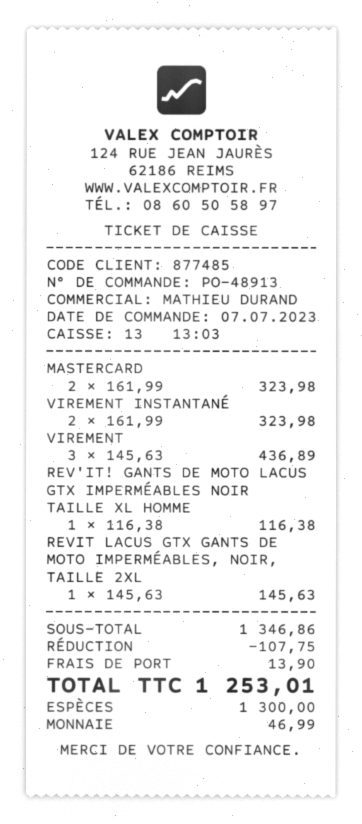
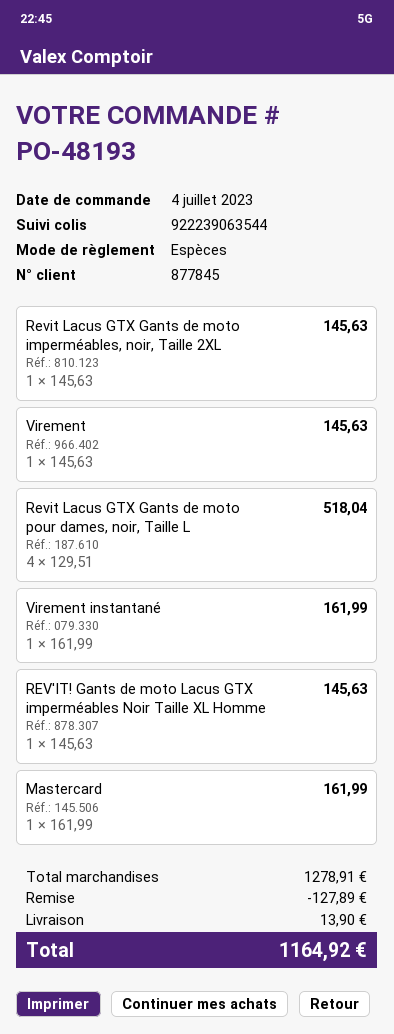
order number: PO-48913 -> PO-48193
order date: 2023-07-07 -> 2023-07-04
customer number: 877485 -> 877845
MASTERCARD: 2 x 161.99 = 323.98 -> 1 x 161.99 = 161.99
VIREMENT INSTANTANÉ: 2 x 161.99 = 323.98 -> 1 x 161.99 = 161.99
VIREMENT: 3 x 145.63 = 436.89 -> 1 x 145.63 = 145.63
REV'IT! GANTS DE MOTO LACUS GTX IMPERMÉABLES NOIR TAILLE XL HOMME: 1 x 116.38 = 116.38 -> 1 x 145.63 = 145.63
Revit Lacus GTX Gants de moto pour dames, noir, Taille L: none -> 4 x 129.51 = 518.04
subtotal: 1346.86 -> 1278.91
discount: 107.75 -> 127.89
total: 1253.01 -> 1164.92

